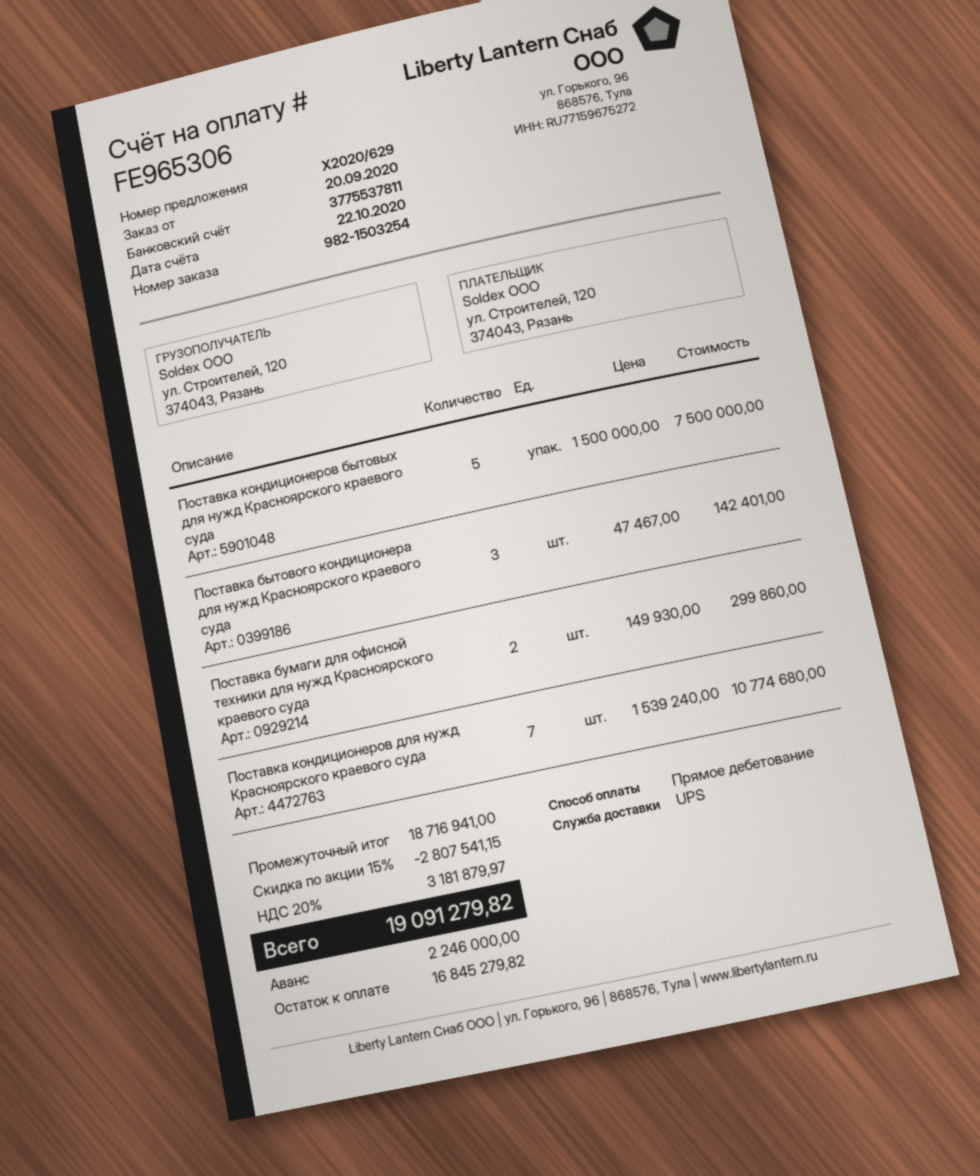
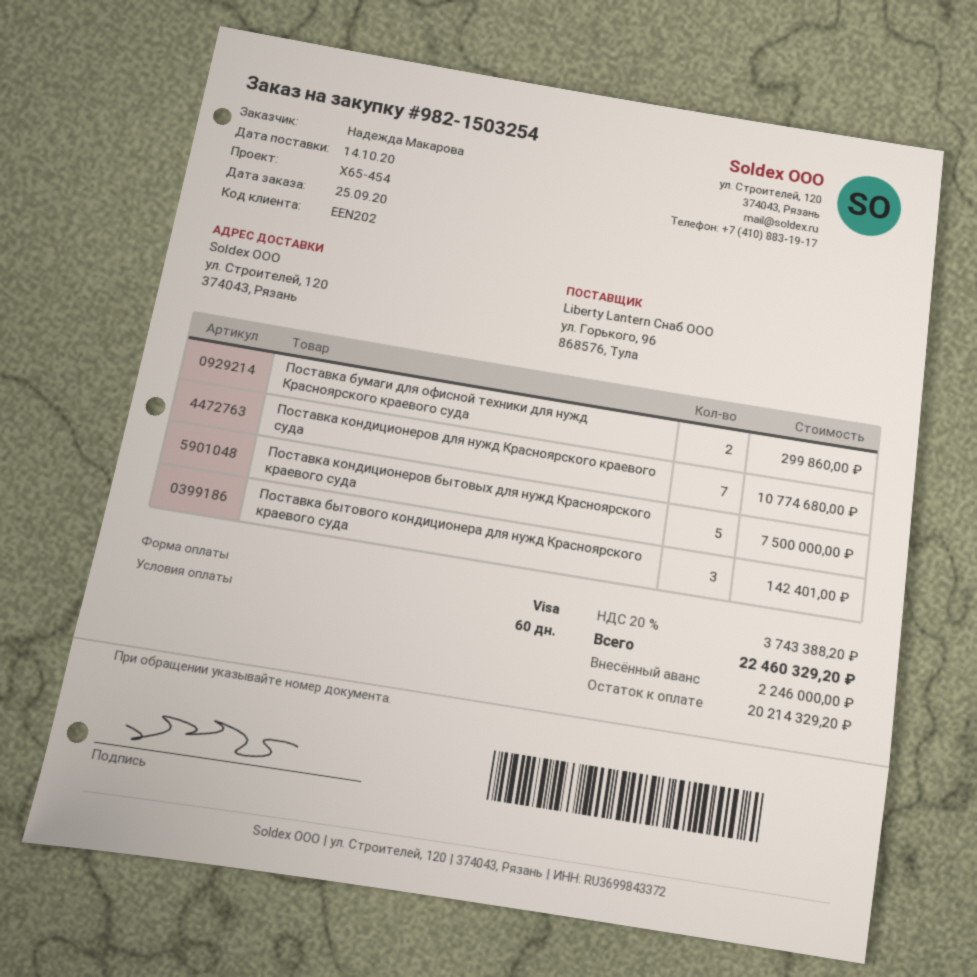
order date: 2020-09-20 -> 2020-09-25
payment method: direct debit -> Visa
discount: 15% = 2807541.15 -> none
tax: 20% = 3181879.97 -> 20% = 3743388.20
total: 19091279.82 -> 22460329.20
balance: 16845279.82 -> 20214329.20

